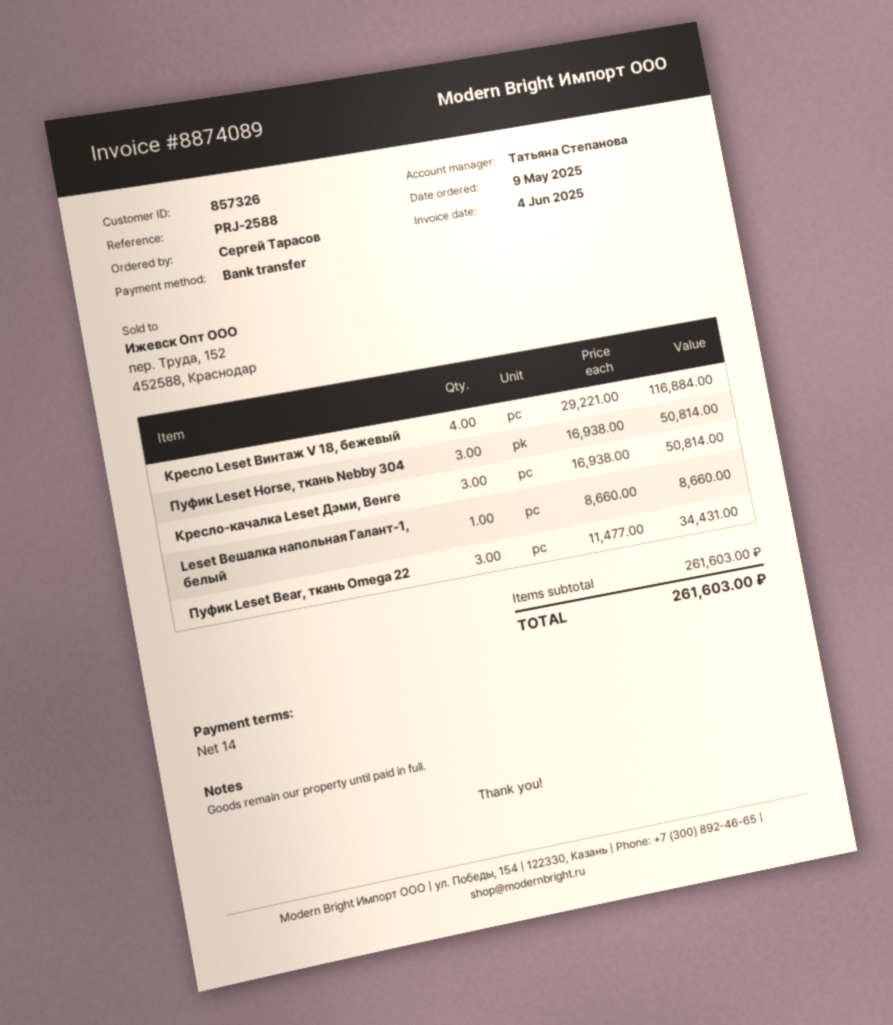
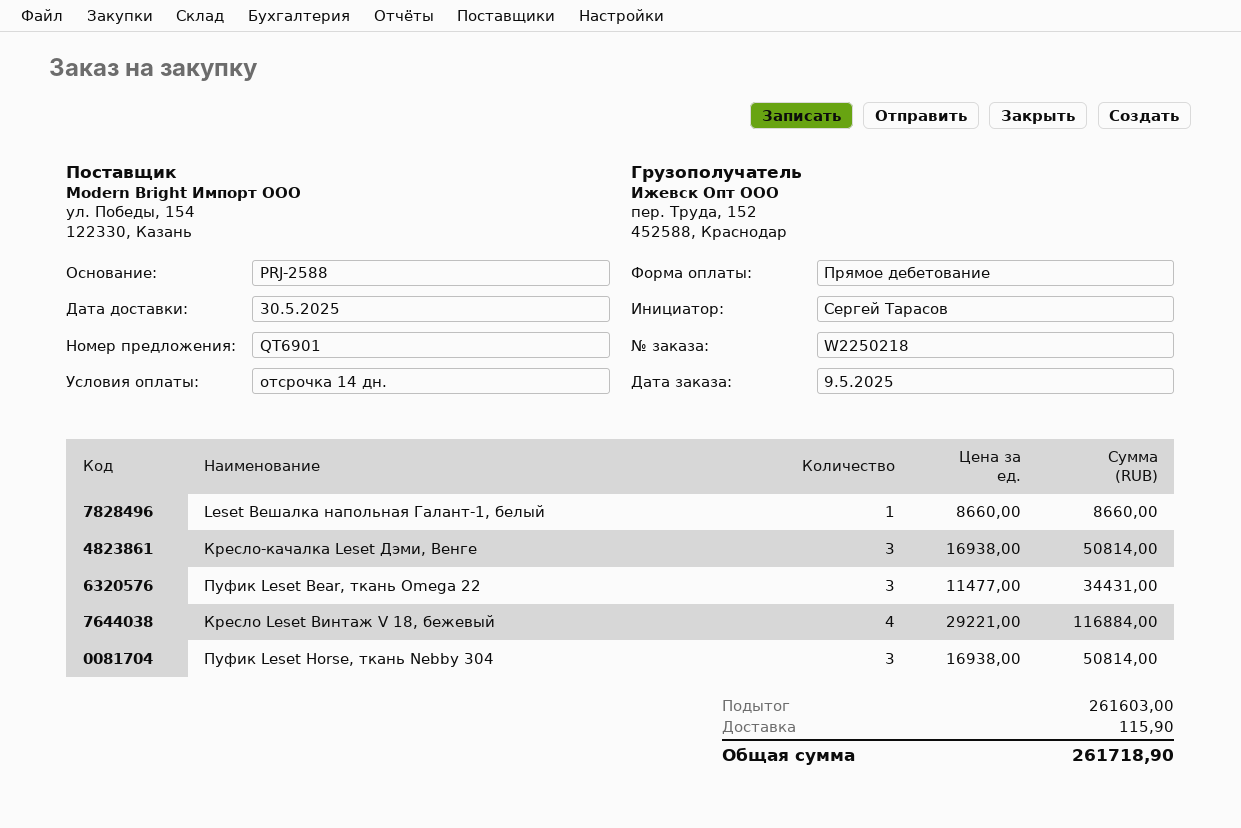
payment method: bank transfer -> direct debit
shipping: none -> 115.90
total: 261603.00 -> 261718.90

